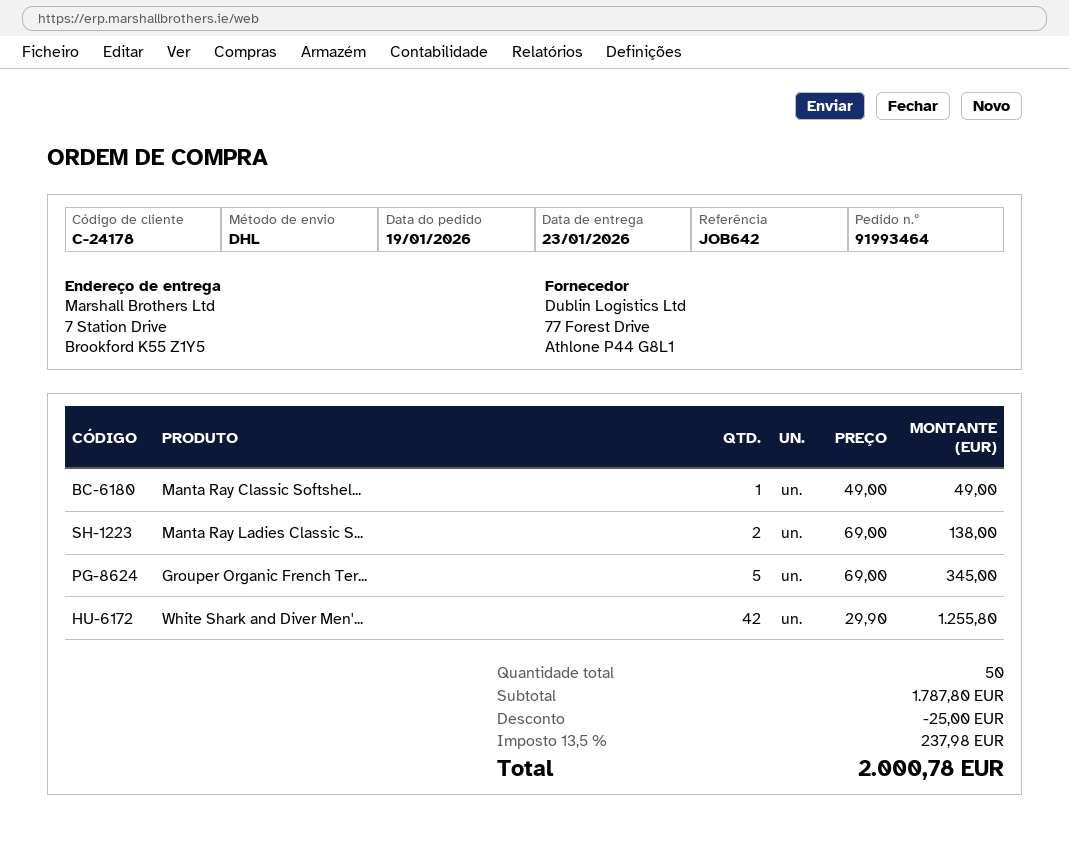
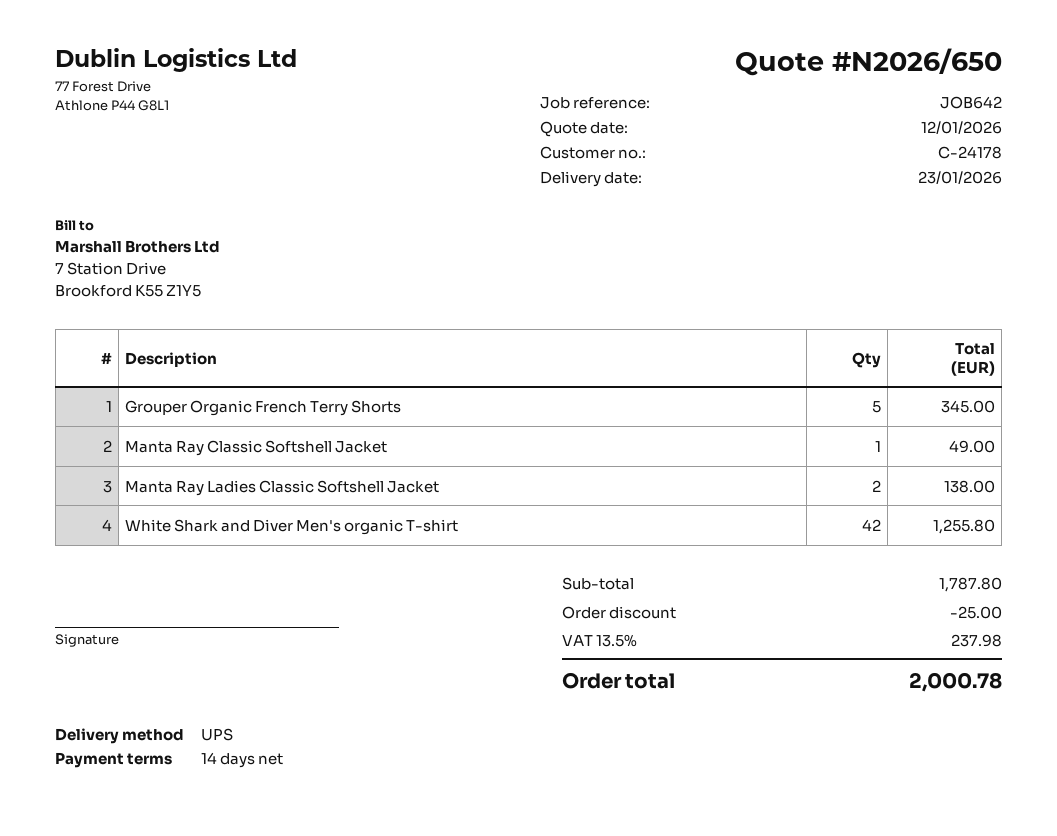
shipping method: DHL -> UPS

